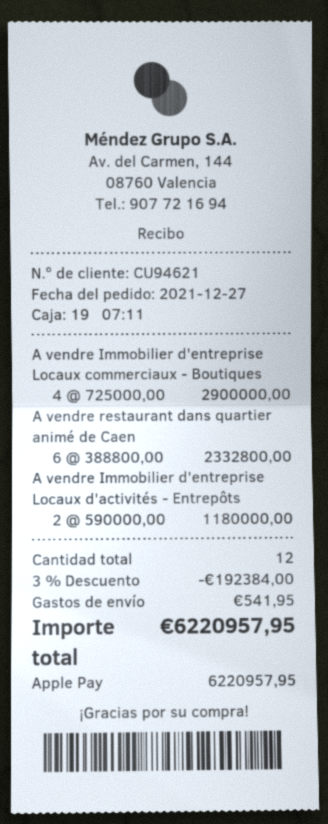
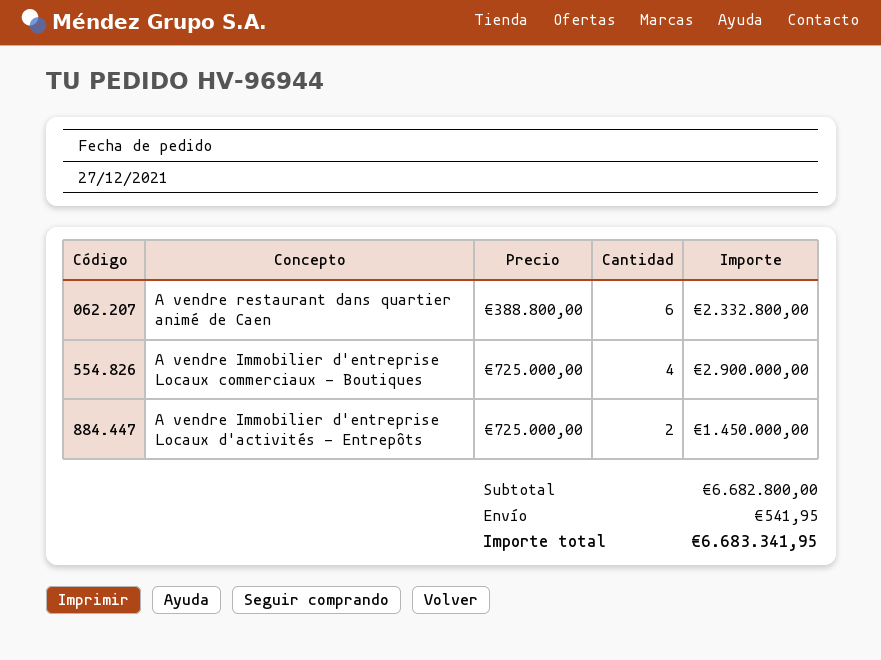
A vendre Immobilier d'entreprise Locaux d'activités - Entrepôts: 2 x 590000.00 = 1180000.00 -> 2 x 725000.00 = 1450000.00
discount: 3% = 192384.00 -> none
total: 6220957.95 -> 6683341.95

